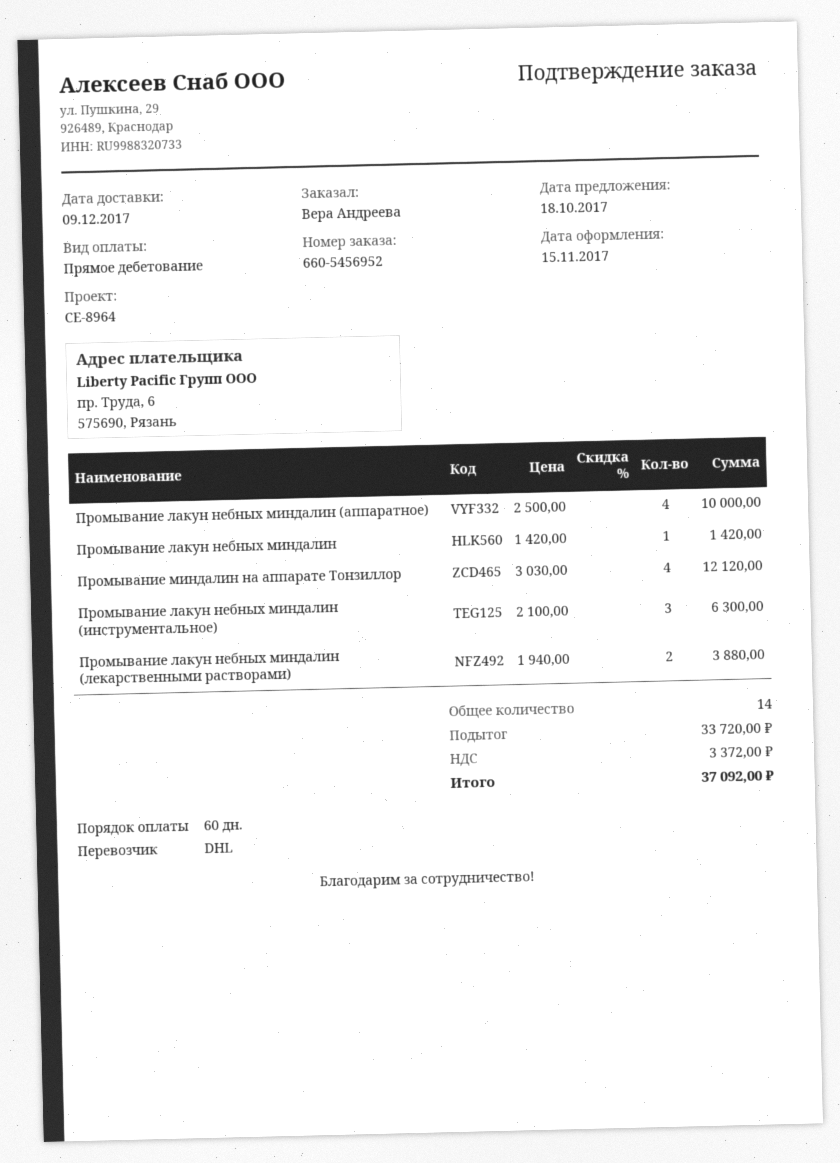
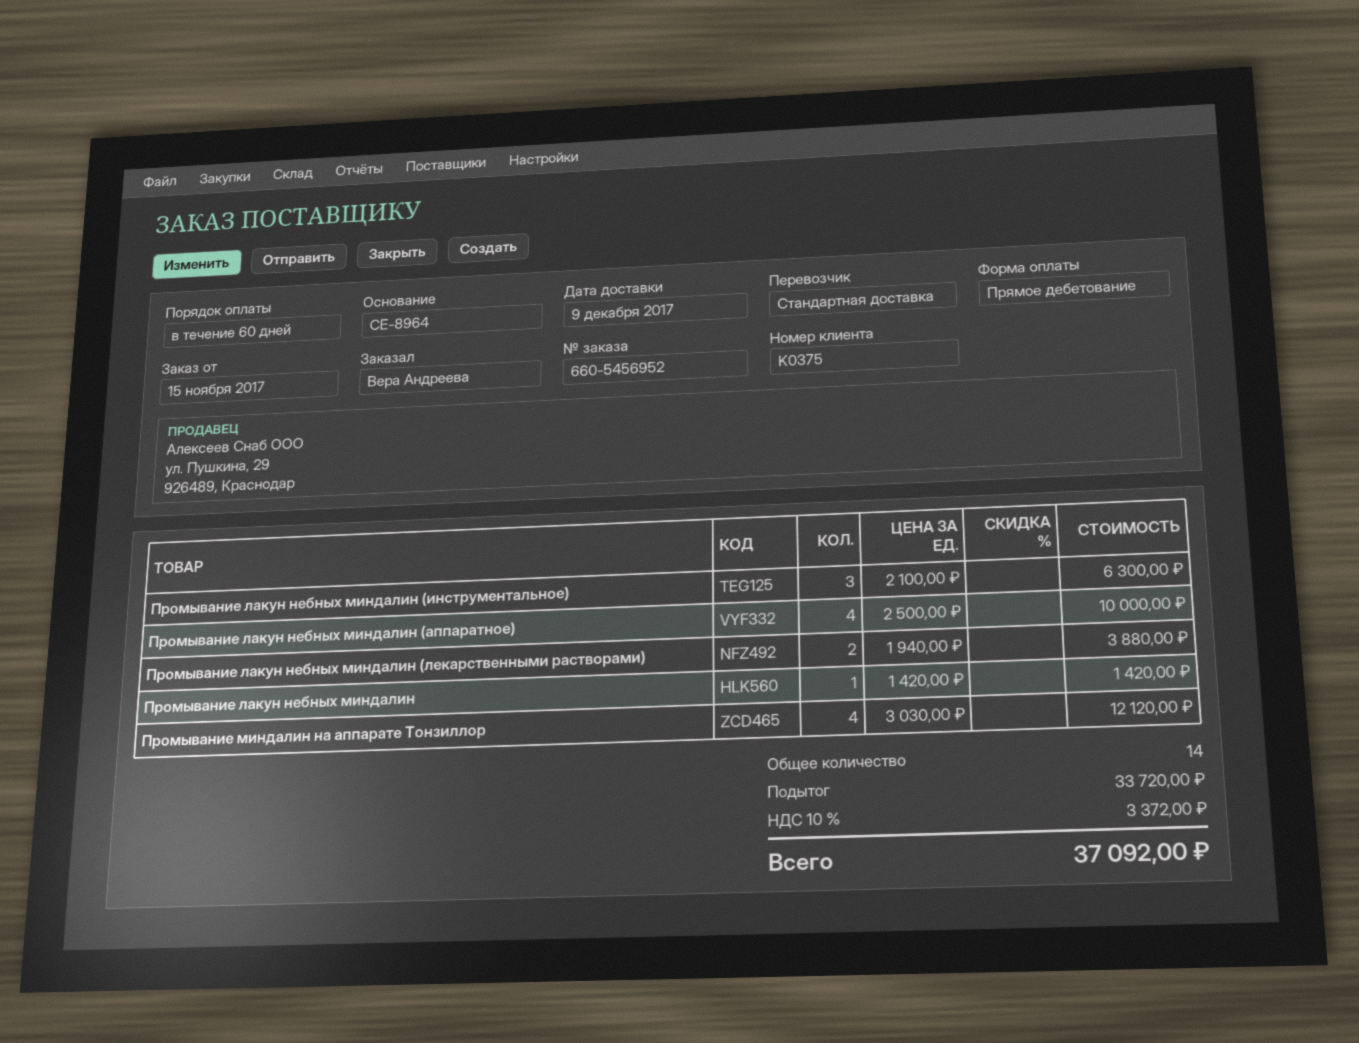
shipping method: DHL -> standard

